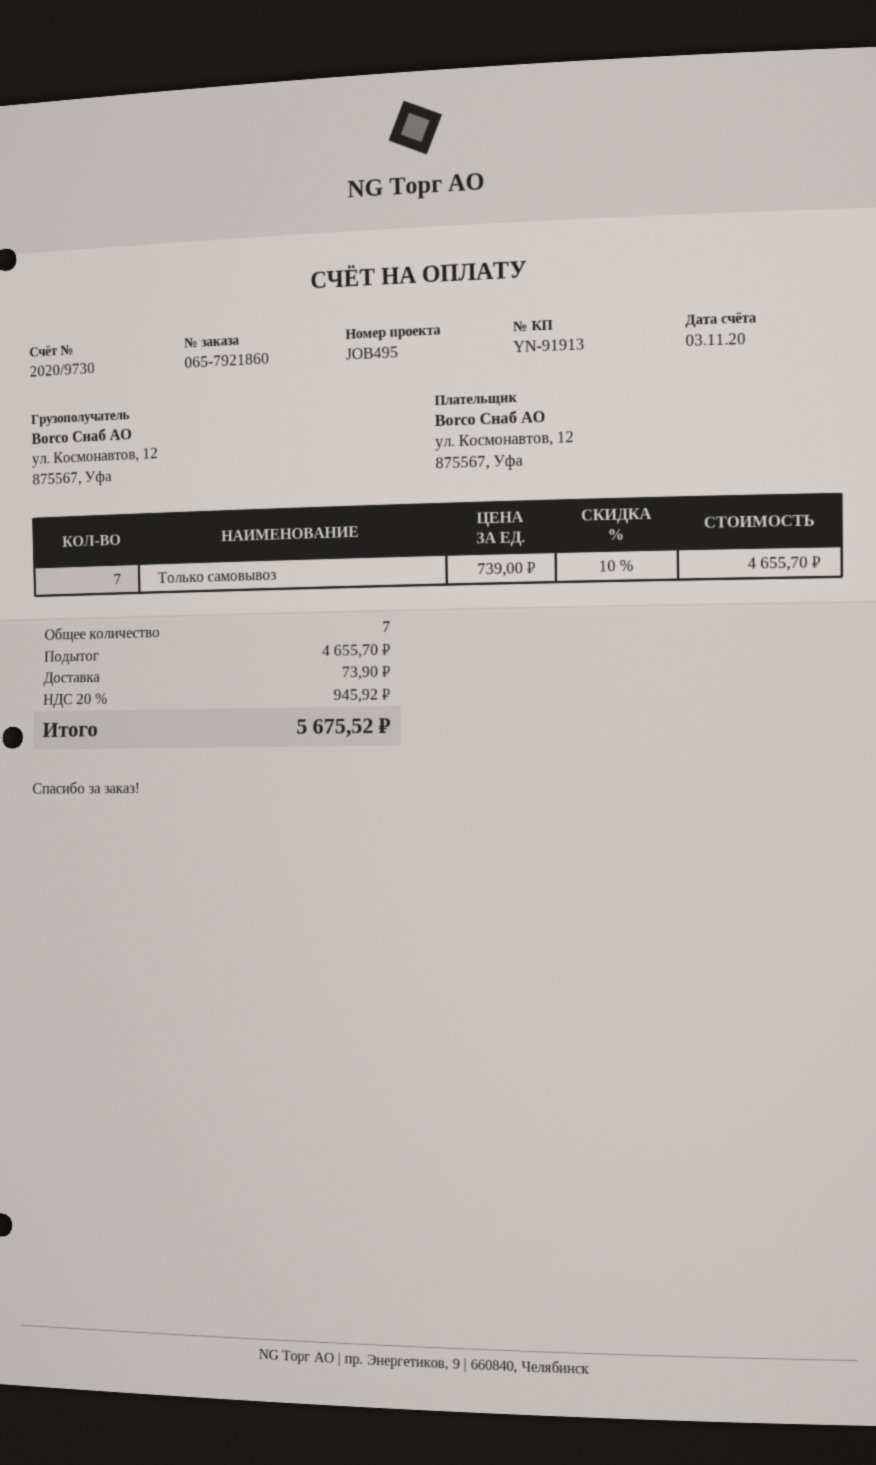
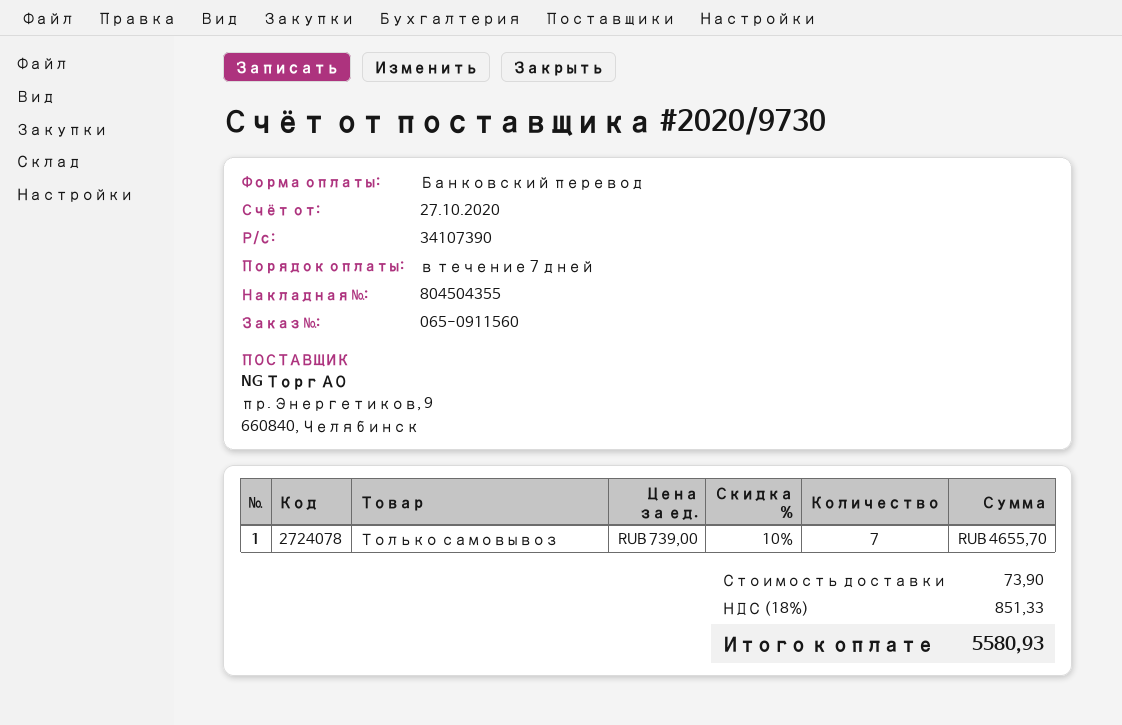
order number: 065-7921860 -> 065-0911560
invoice date: 2020-11-03 -> 2020-10-27
tax: 20% = 945.92 -> 18% = 851.33
total: 5675.52 -> 5580.93

